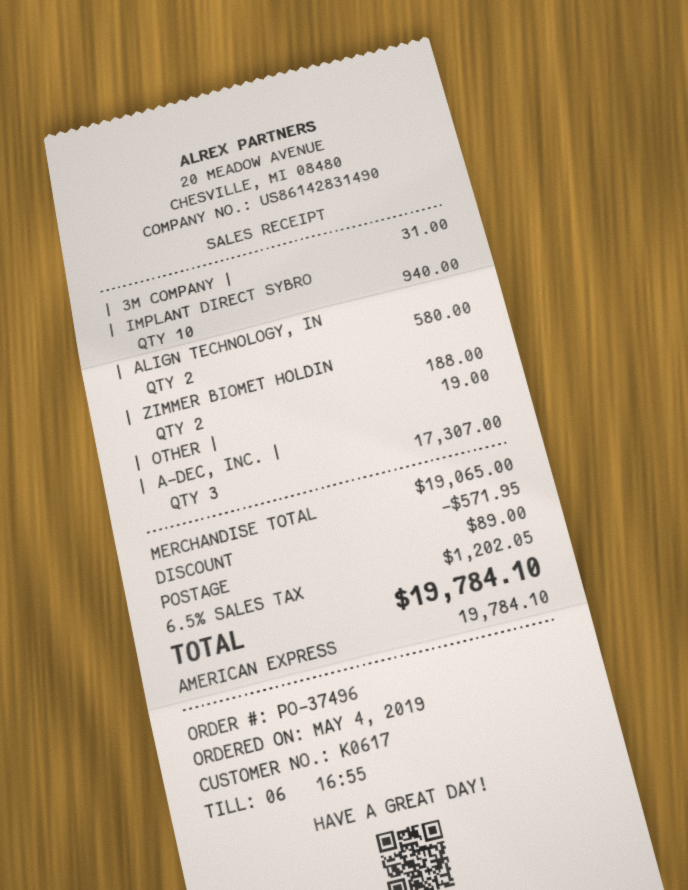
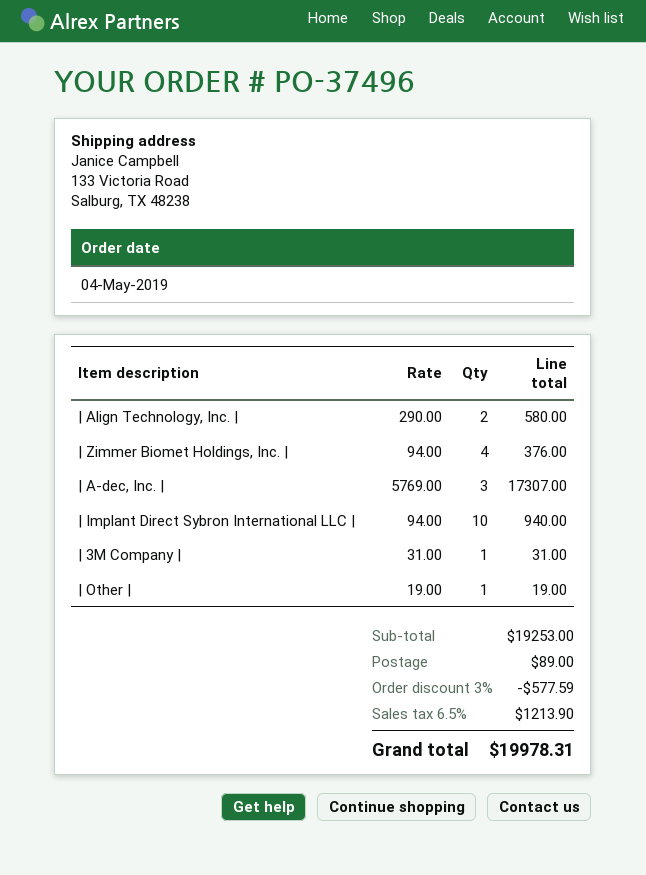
| ZIMMER BIOMET HOLDIN: 2 for 188.00 -> 4 for 376.00
subtotal: 19065.00 -> 19253.00
discount: 571.95 -> 577.59
tax: 6.5% = 1202.05 -> 6.5% = 1213.90
total: 19784.10 -> 19978.31

